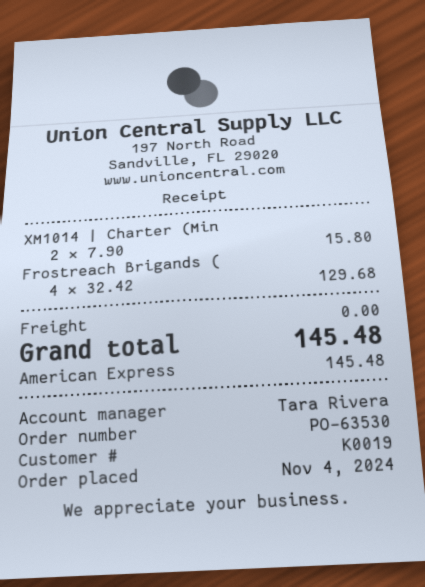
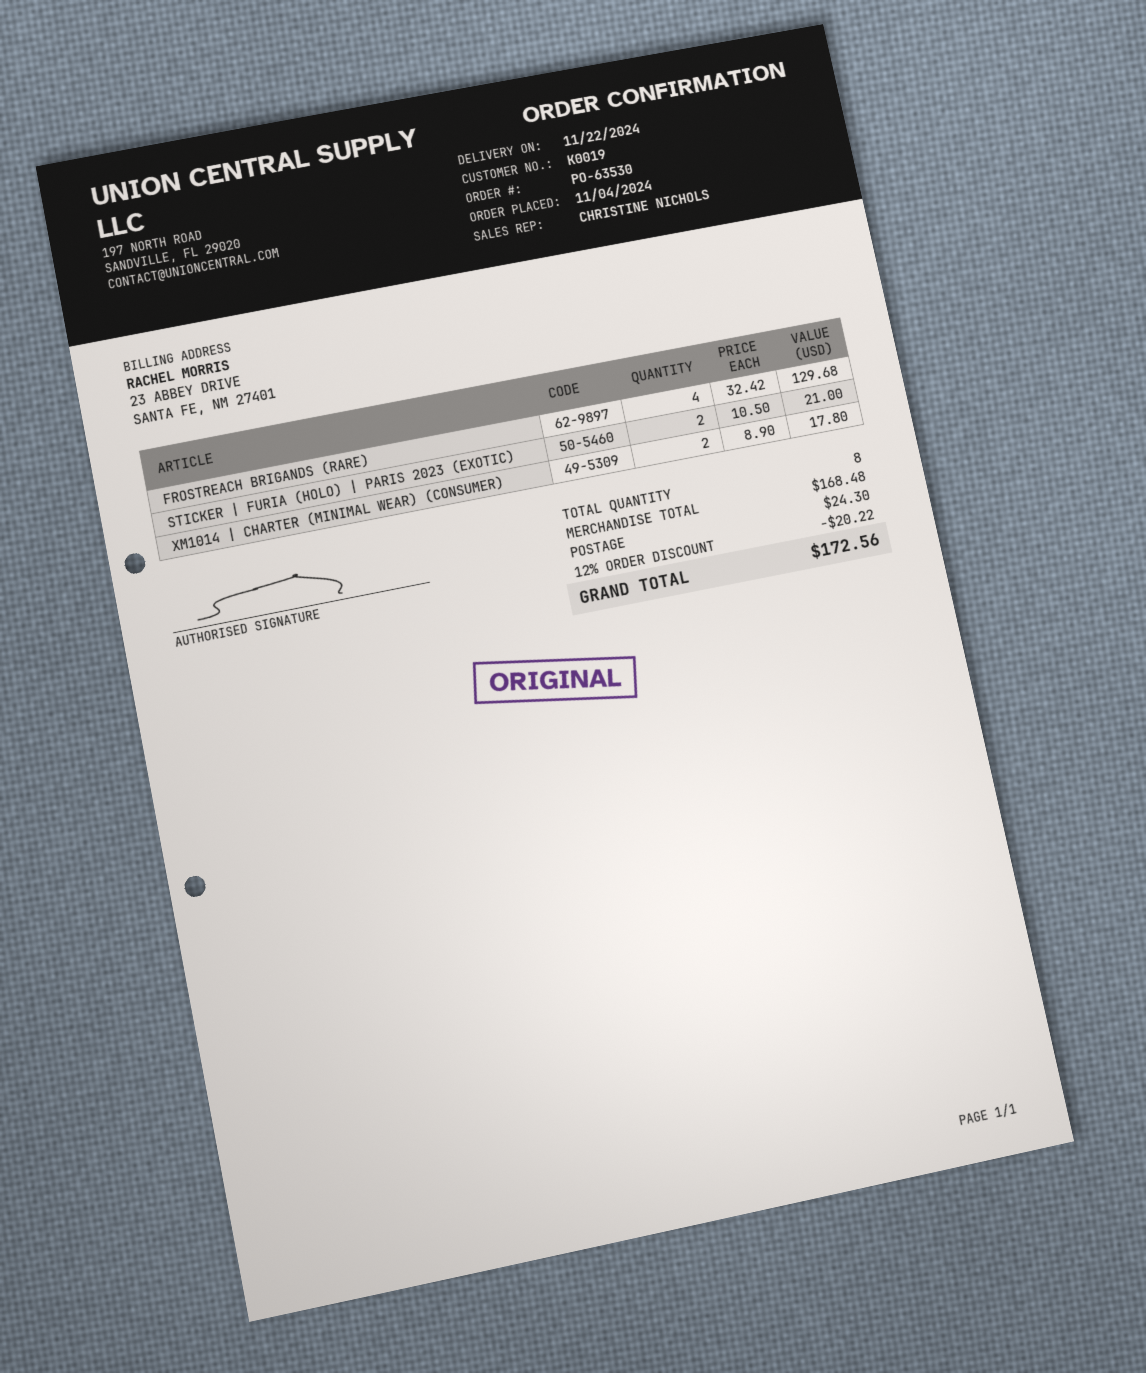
sales rep: Tara Rivera -> CHRISTINE NICHOLS
XM1014 | Charter (Min: 2 x 7.90 = 15.80 -> 2 x 8.90 = 17.80
STICKER | FURIA (HOLO) | PARIS 2023 (EXOTIC): none -> 2 x 10.50 = 21.00
discount: none -> 12% = 20.22
shipping: 0.00 -> 24.30
total: 145.48 -> 172.56

